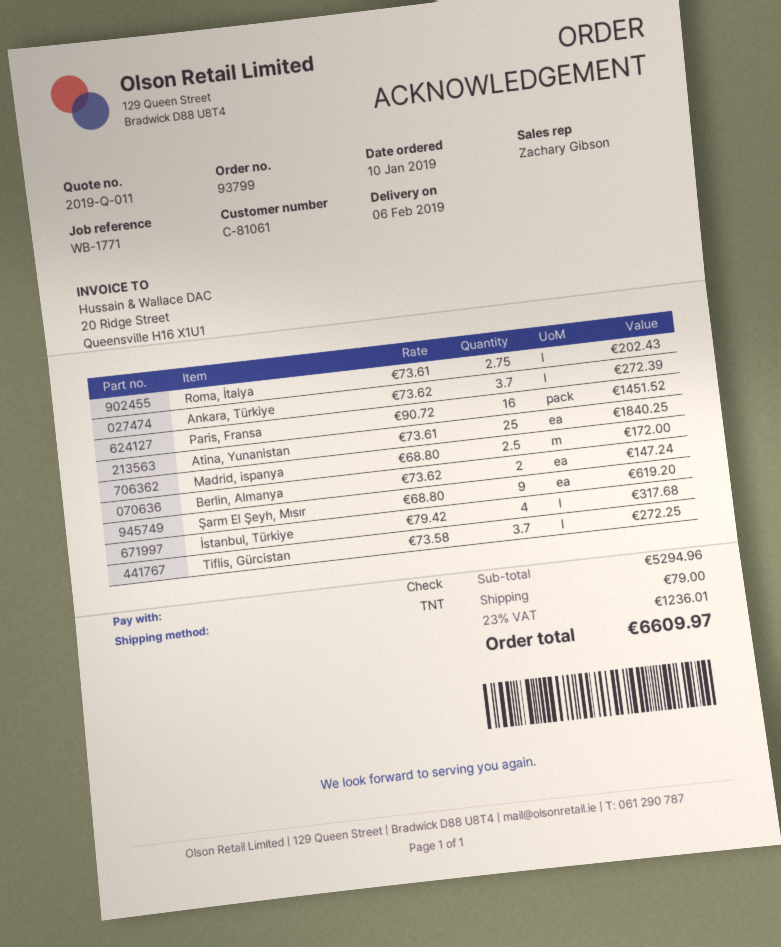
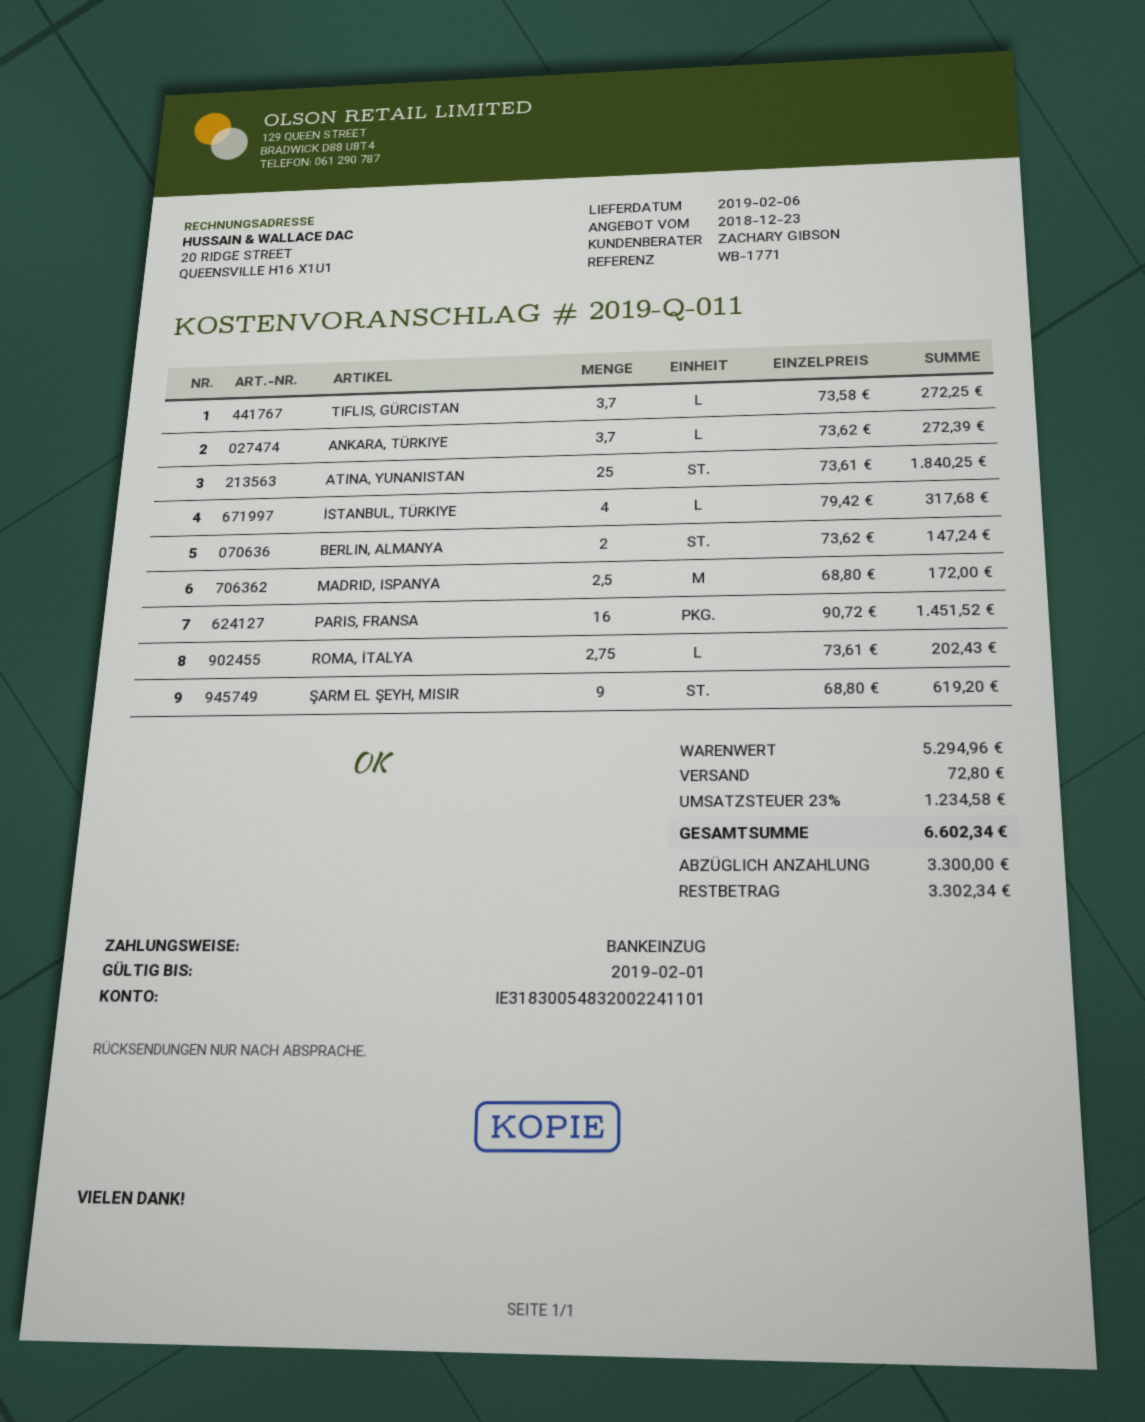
payment method: cheque -> direct debit
shipping: 79.00 -> 72.80
tax: 23% = 1236.01 -> 23% = 1234.58
total: 6609.97 -> 6602.34

